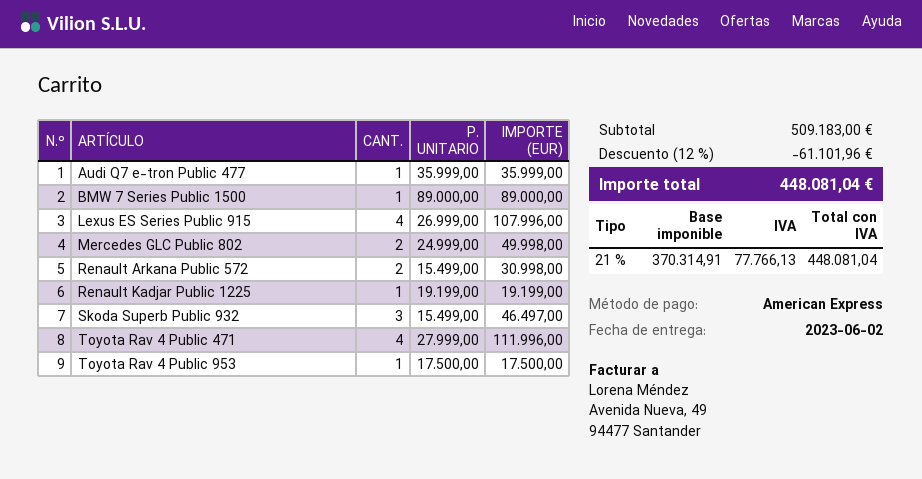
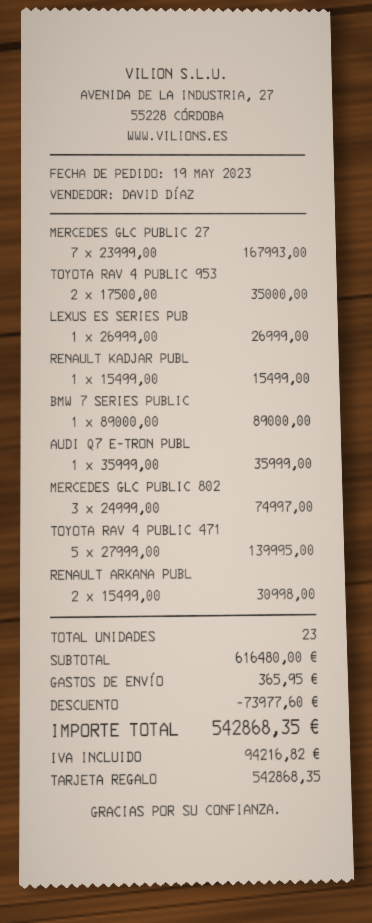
payment method: American Express -> gift card
Lexus ES Series Public 915: 4 x 26999.00 = 107996.00 -> 1 x 26999.00 = 26999.00
Mercedes GLC Public 802: 2 x 24999.00 = 49998.00 -> 3 x 24999.00 = 74997.00
Renault Kadjar Public 1225: 1 x 19199.00 = 19199.00 -> 1 x 15499.00 = 15499.00
Skoda Superb Public 932: 3 x 15499.00 = 46497.00 -> none
Toyota Rav 4 Public 471: 4 x 27999.00 = 111996.00 -> 5 x 27999.00 = 139995.00
Toyota Rav 4 Public 953: 1 x 17500.00 = 17500.00 -> 2 x 17500.00 = 35000.00
MERCEDES GLC PUBLIC 27: none -> 7 x 23999.00 = 167993.00
subtotal: 509183.00 -> 616480.00
discount: 61101.96 -> 73977.60
shipping: none -> 365.95
tax: 77766.13 -> 94216.82
total: 448081.04 -> 542868.35

